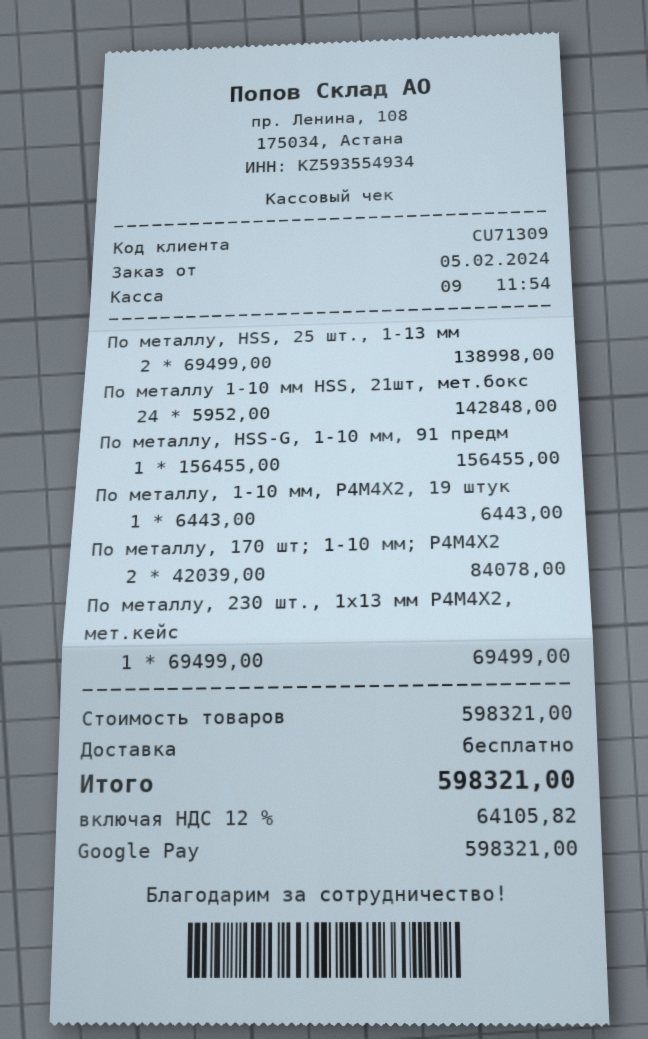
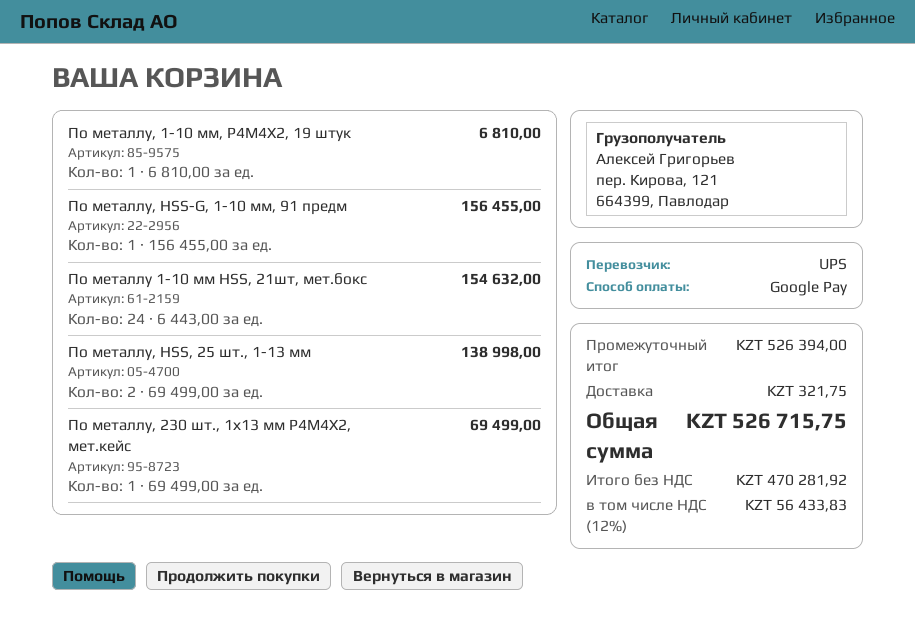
По металлу 1-10 мм HSS, 21шт, мет.бокс: 24 x 5952.00 = 142848.00 -> 24 x 6443.00 = 154632.00
По металлу, 1-10 мм, Р4М4Х2, 19 штук: 1 x 6443.00 = 6443.00 -> 1 x 6810.00 = 6810.00
По металлу, 170 шт; 1-10 мм; Р4М4Х2: 2 x 42039.00 = 84078.00 -> none
subtotal: 598321.00 -> 526394.00
shipping: 0.00 -> 321.75
tax: 12% = 64105.82 -> 12% = 56433.83
total: 598321.00 -> 526715.75

